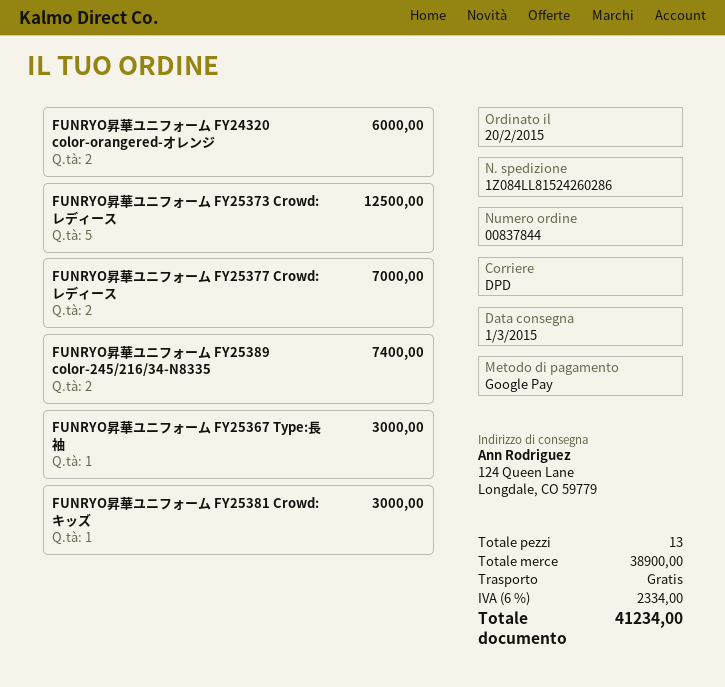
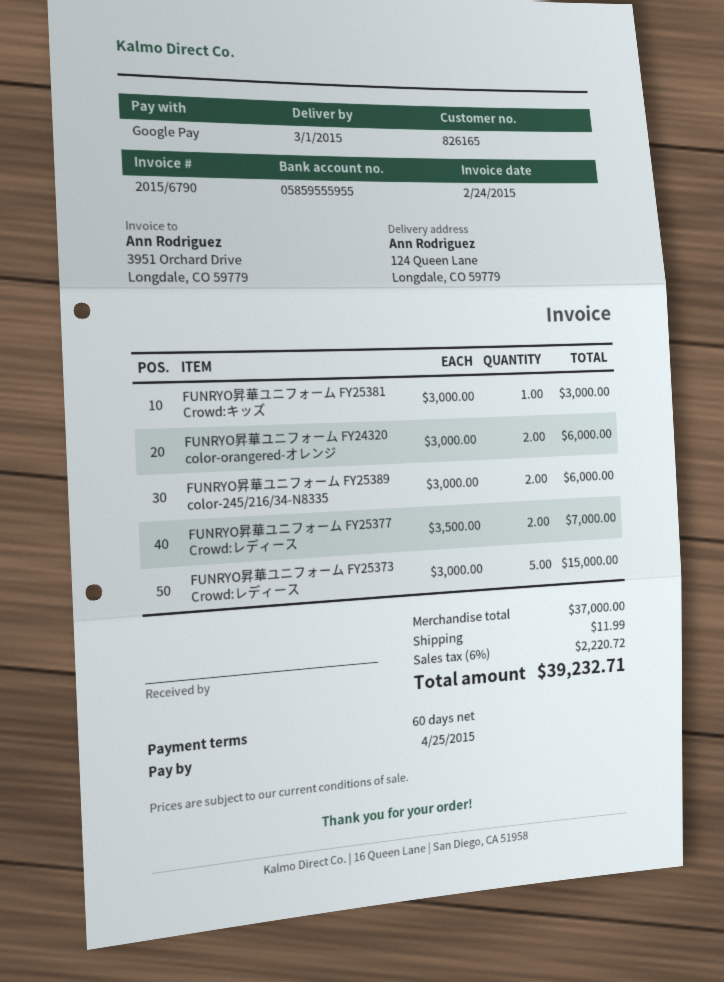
FUNRYO昇華ユニフォーム FY25373 Crowd:レディース: 5 for 12500.00 -> 5 for 15000.00
FUNRYO昇華ユニフォーム FY25389 color-245/216/34-N8335: 2 for 7400.00 -> 2 for 6000.00
FUNRYO昇華ユニフォーム FY25367 Type:長袖: 1 for 3000.00 -> none
subtotal: 38900.00 -> 37000.00
shipping: 0.00 -> 11.99
tax: 6% = 2334.00 -> 6% = 2220.72
total: 41234.00 -> 39232.71

